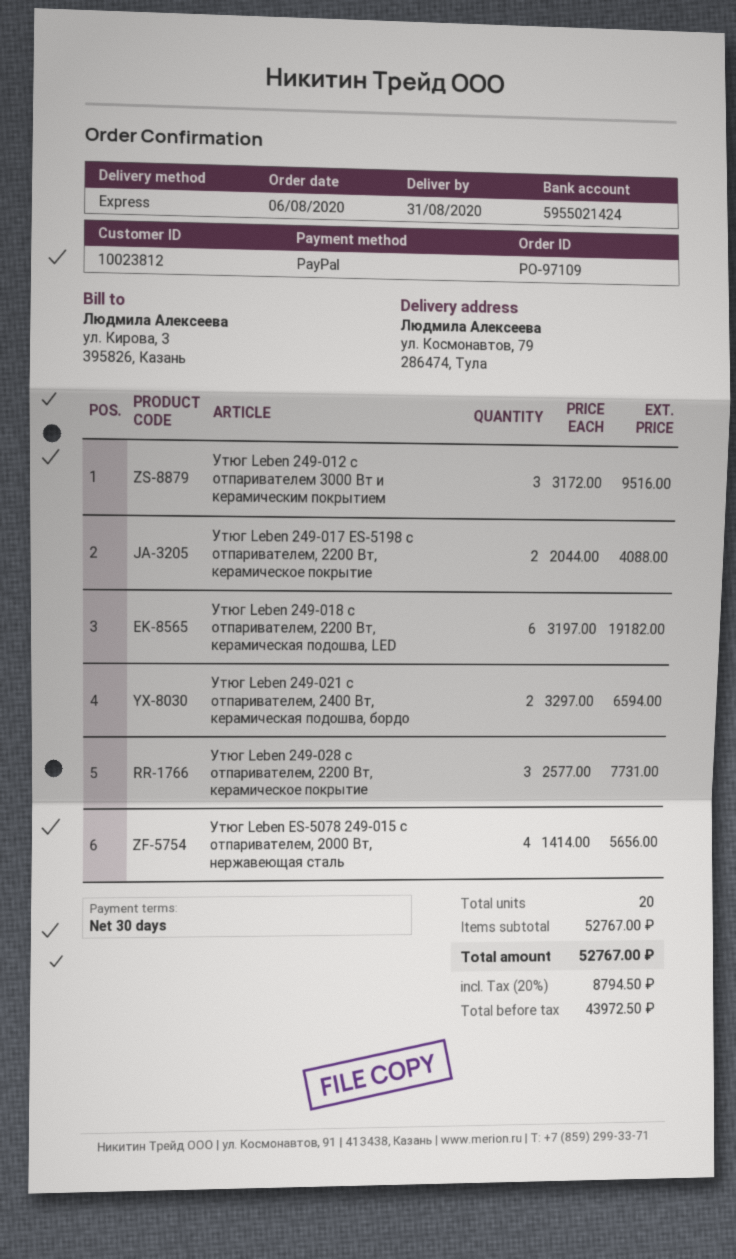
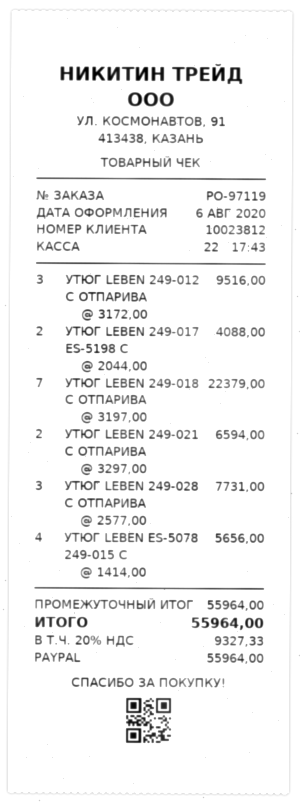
order number: PO-97109 -> PO-97119
Утюг Leben 249-018 с отпаривателем, 2200 Вт, керамическая подошва, LED: 6 x 3197.00 = 19182.00 -> 7 x 3197.00 = 22379.00
subtotal: 52767.00 -> 55964.00
tax: 20% = 8794.50 -> 20% = 9327.33
total: 52767.00 -> 55964.00

